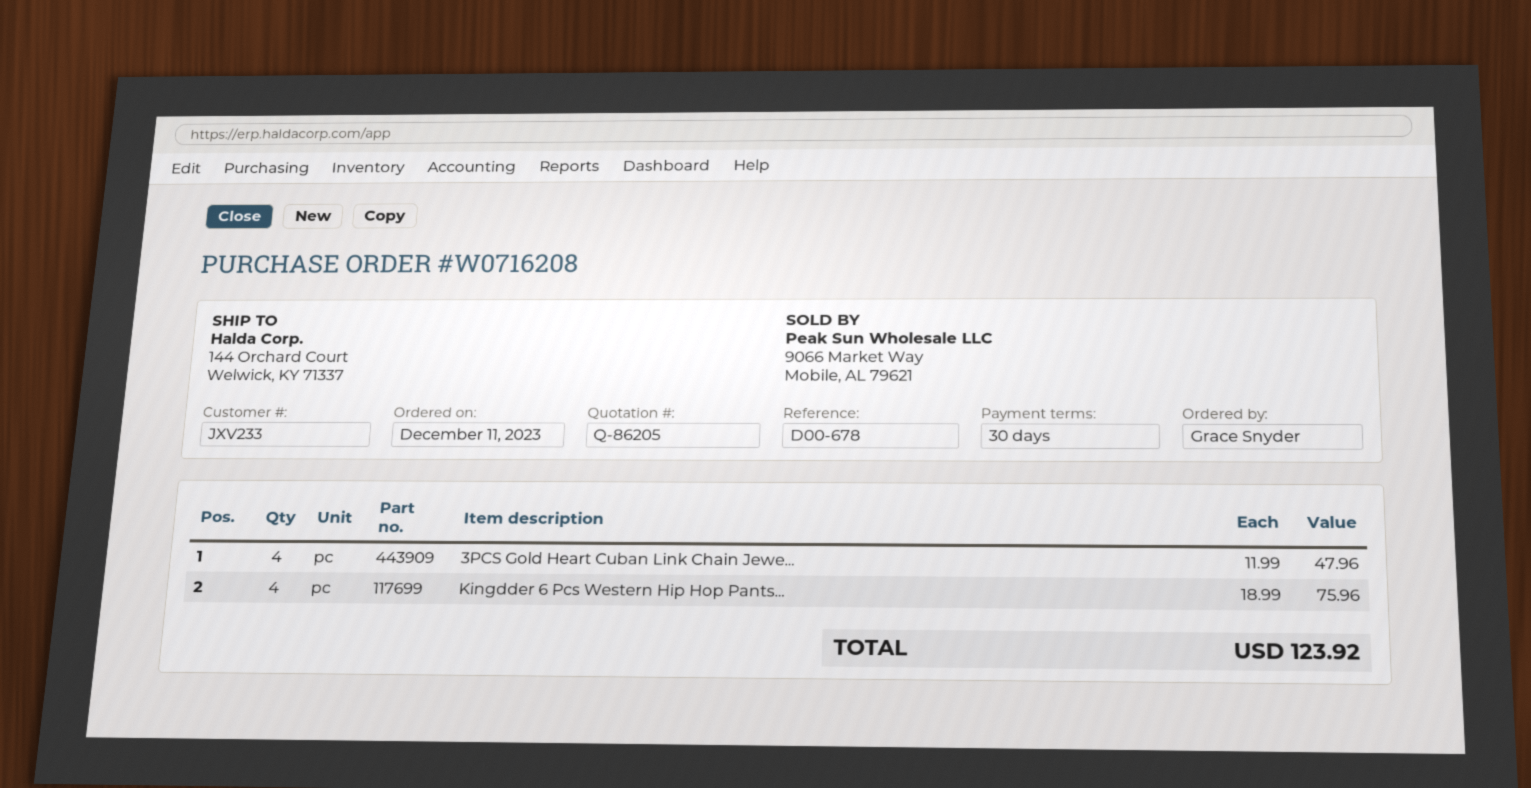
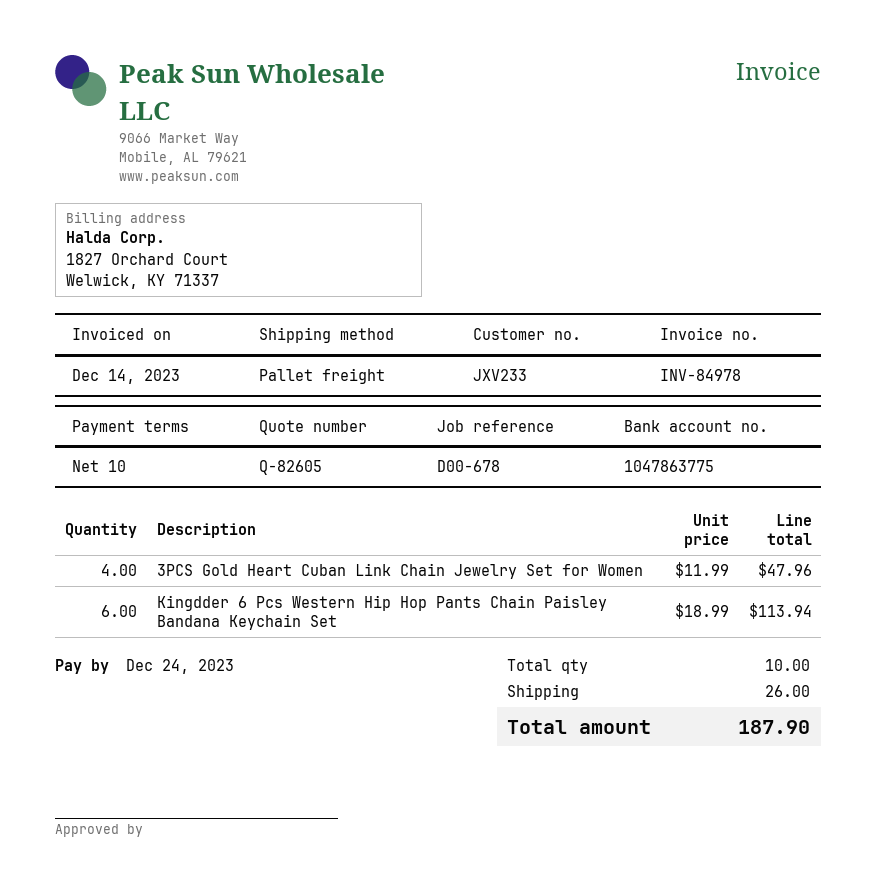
quote number: Q-86205 -> Q-82605
payment terms: 30 days -> 10 days
Kingdder 6 Pcs Western Hip Hop Pants...: 4 x 18.99 = 75.96 -> 6 x 18.99 = 113.94
shipping: none -> 26.00
total: 123.92 -> 187.90

